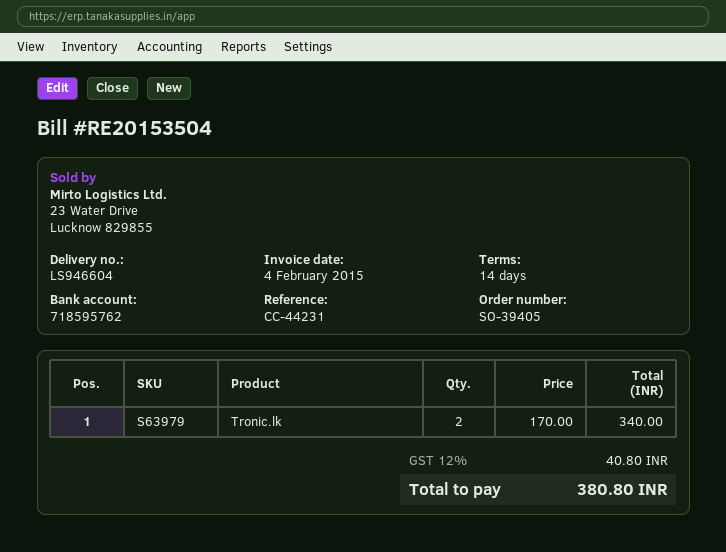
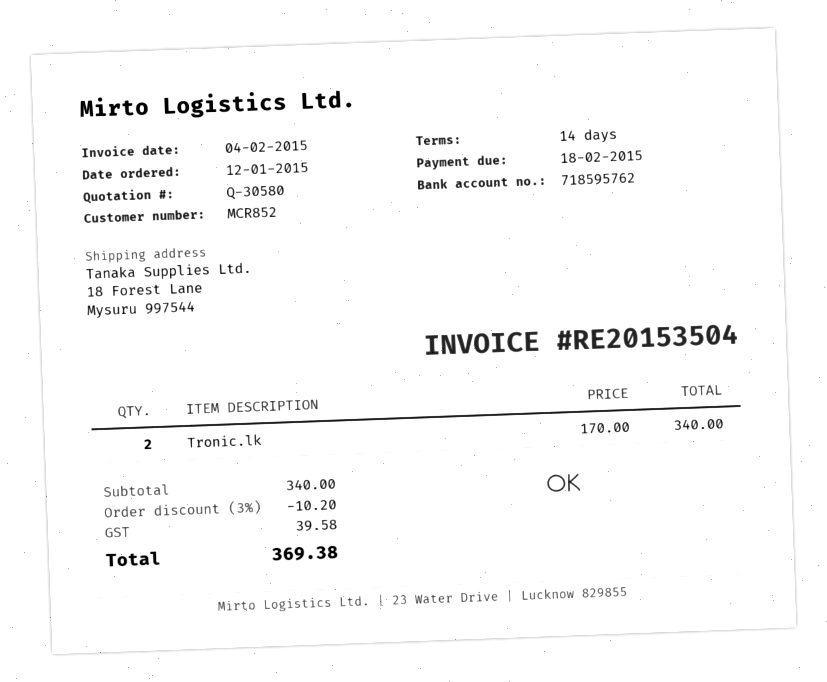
discount: none -> 3% = 10.20
tax: 40.80 -> 39.58
total: 380.80 -> 369.38

